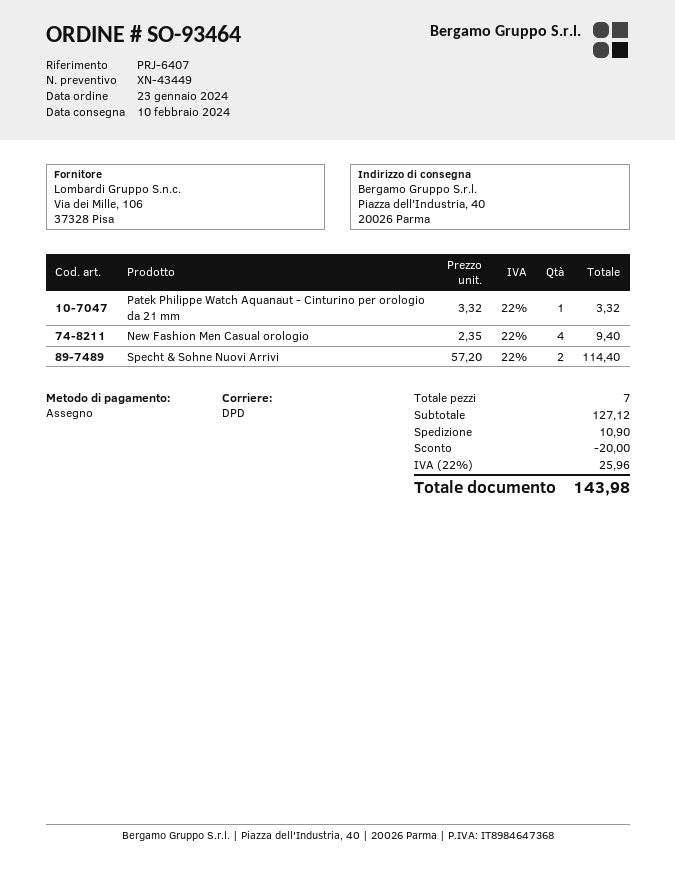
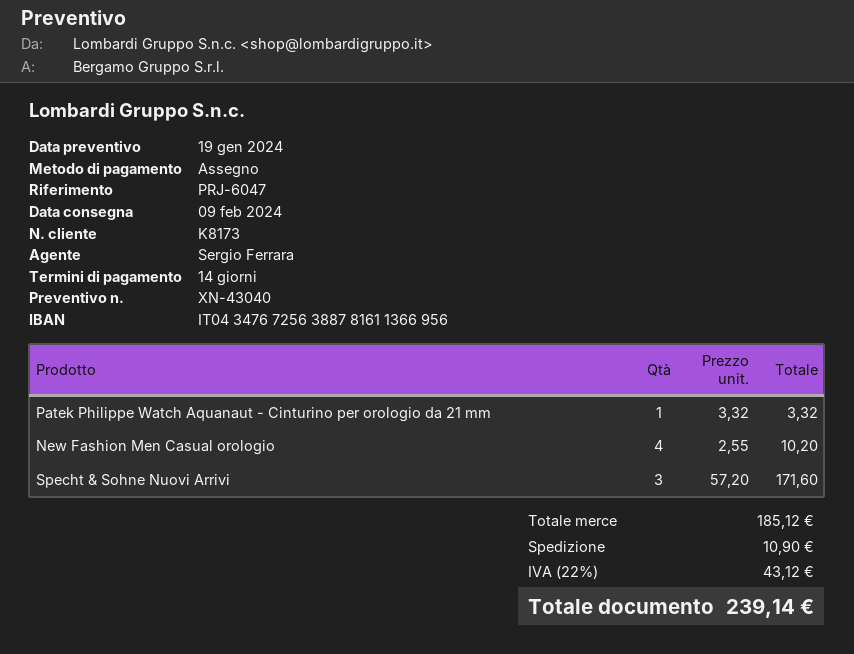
quote number: XN-43449 -> XN-43040
delivery date: 2024-02-10 -> 2024-02-09
reference: PRJ-6407 -> PRJ-6047
New Fashion Men Casual orologio: 4 x 2.35 = 9.40 -> 4 x 2.55 = 10.20
Specht & Sohne Nuovi Arrivi: 2 x 57.20 = 114.40 -> 3 x 57.20 = 171.60
subtotal: 127.12 -> 185.12
discount: 20.00 -> none
tax: 22% = 25.96 -> 22% = 43.12
total: 143.98 -> 239.14

